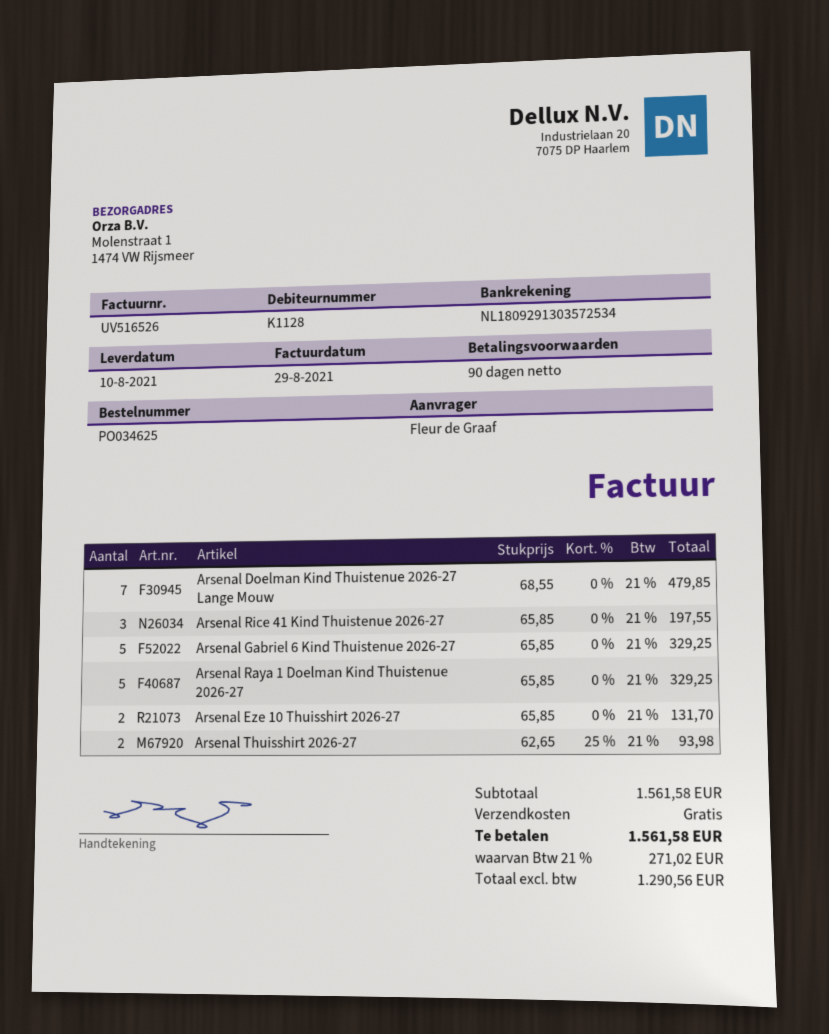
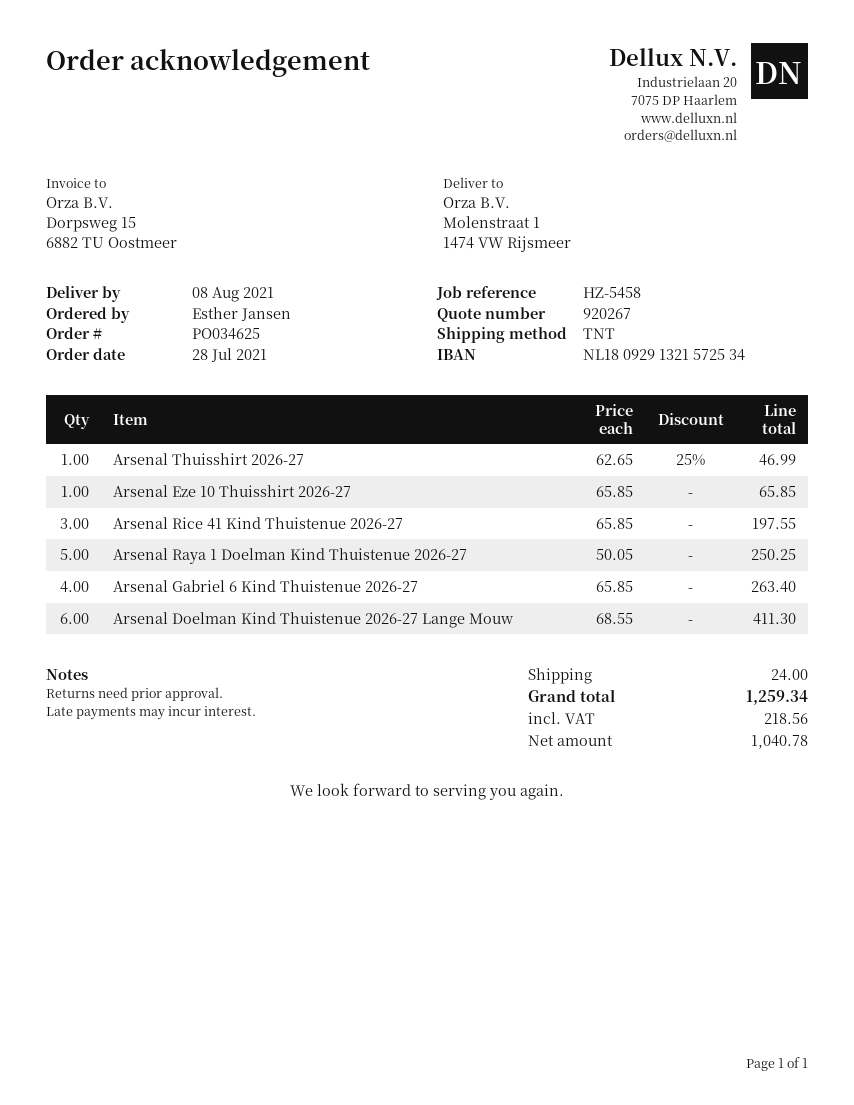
delivery date: 2021-08-10 -> 2021-08-08
ordered by: Fleur de Graaf -> Esther Jansen
bank account: NL1809291303572534 -> NL1809291321572534
Arsenal Doelman Kind Thuistenue 2026-27 Lange Mouw: 7 x 68.55 = 479.85 -> 6 x 68.55 = 411.30
Arsenal Gabriel 6 Kind Thuistenue 2026-27: 5 x 65.85 = 329.25 -> 4 x 65.85 = 263.40
Arsenal Raya 1 Doelman Kind Thuistenue 2026-27: 5 x 65.85 = 329.25 -> 5 x 50.05 = 250.25
Arsenal Eze 10 Thuisshirt 2026-27: 2 x 65.85 = 131.70 -> 1 x 65.85 = 65.85
Arsenal Thuisshirt 2026-27: 2 x 62.65 - 25% = 93.98 -> 1 x 62.65 - 25% = 46.99
shipping: 0.00 -> 24.00
net: 1290.56 -> 1040.78
tax: 271.02 -> 218.56
total: 1561.58 -> 1259.34

